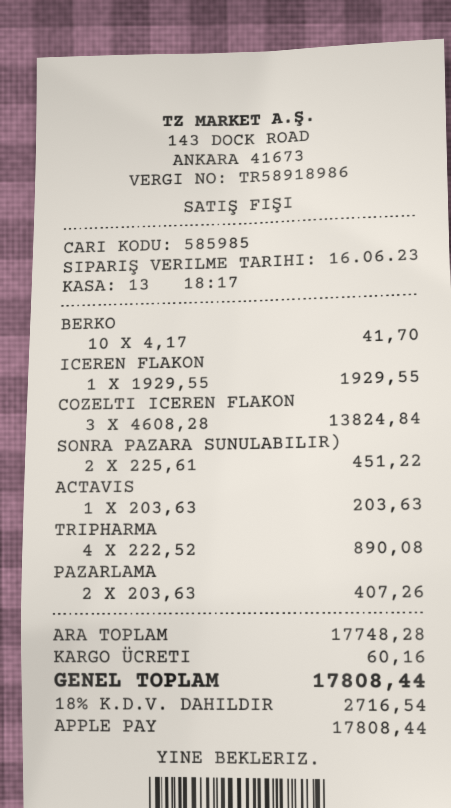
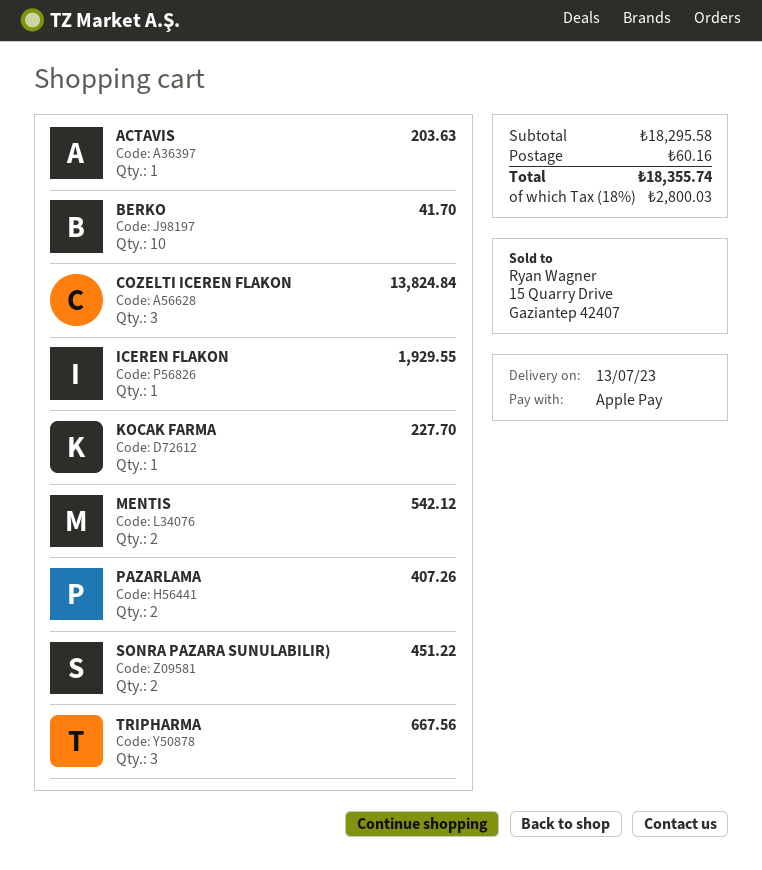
TRIPHARMA: 4 for 890.08 -> 3 for 667.56
KOCAK FARMA: none -> 1 for 227.70
MENTIS: none -> 2 for 542.12
subtotal: 17748.28 -> 18295.58
tax: 18% = 2716.54 -> 18% = 2800.03
total: 17808.44 -> 18355.74

